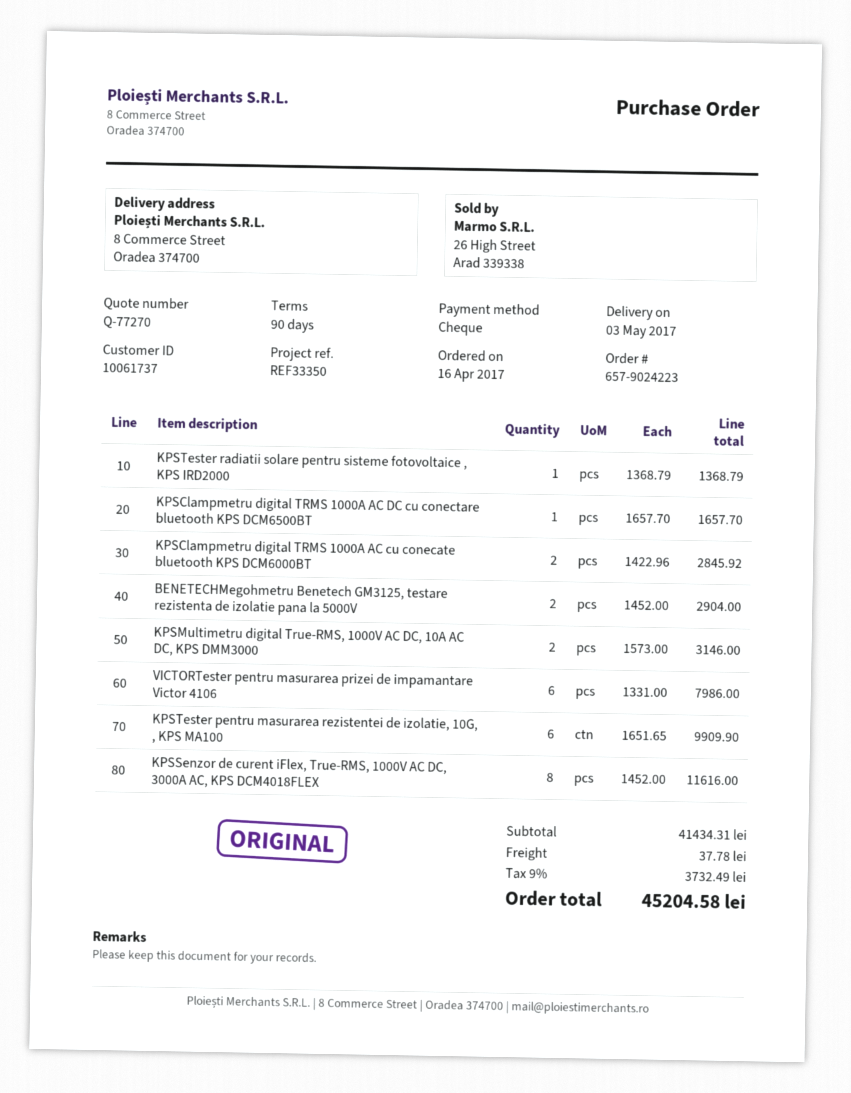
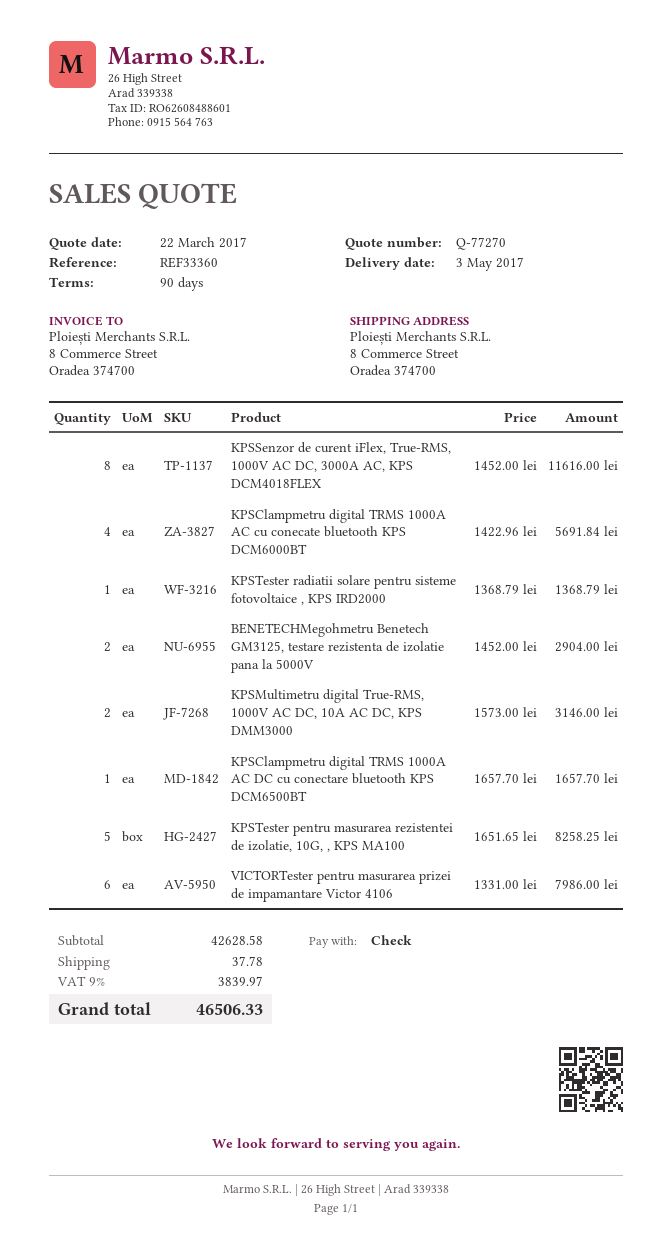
reference: REF33350 -> REF33360
KPSClampmetru digital TRMS 1000A AC cu conecate bluetooth KPS DCM6000BT: 2 x 1422.96 = 2845.92 -> 4 x 1422.96 = 5691.84
KPSTester pentru masurarea rezistentei de izolatie, 10G, , KPS MA100: 6 x 1651.65 = 9909.90 -> 5 x 1651.65 = 8258.25
subtotal: 41434.31 -> 42628.58
tax: 9% = 3732.49 -> 9% = 3839.97
total: 45204.58 -> 46506.33

